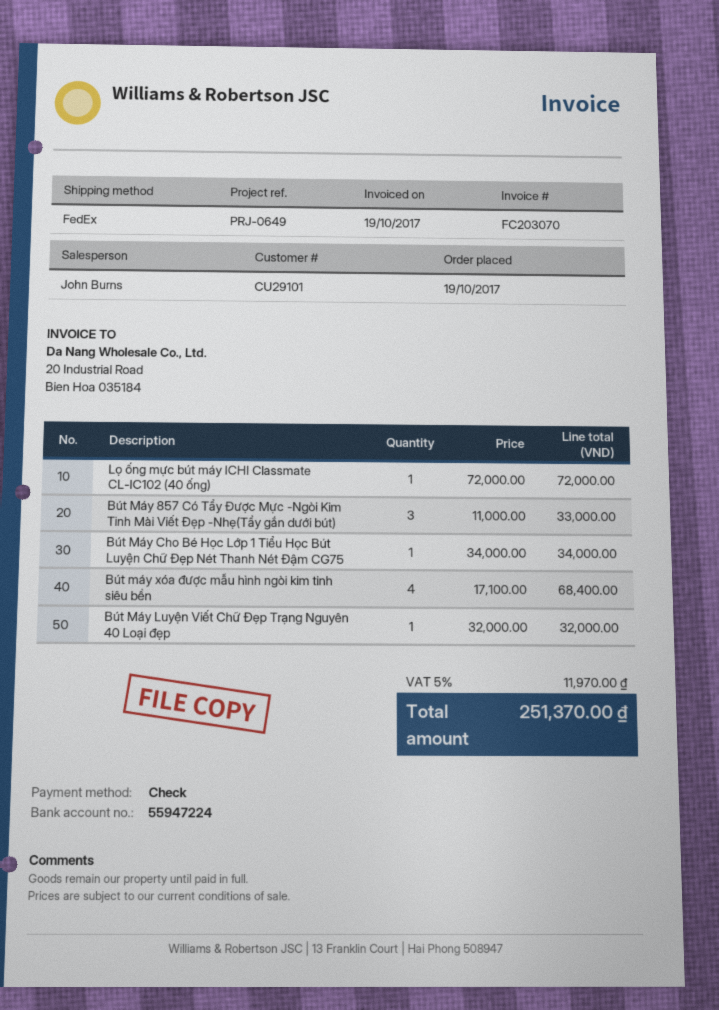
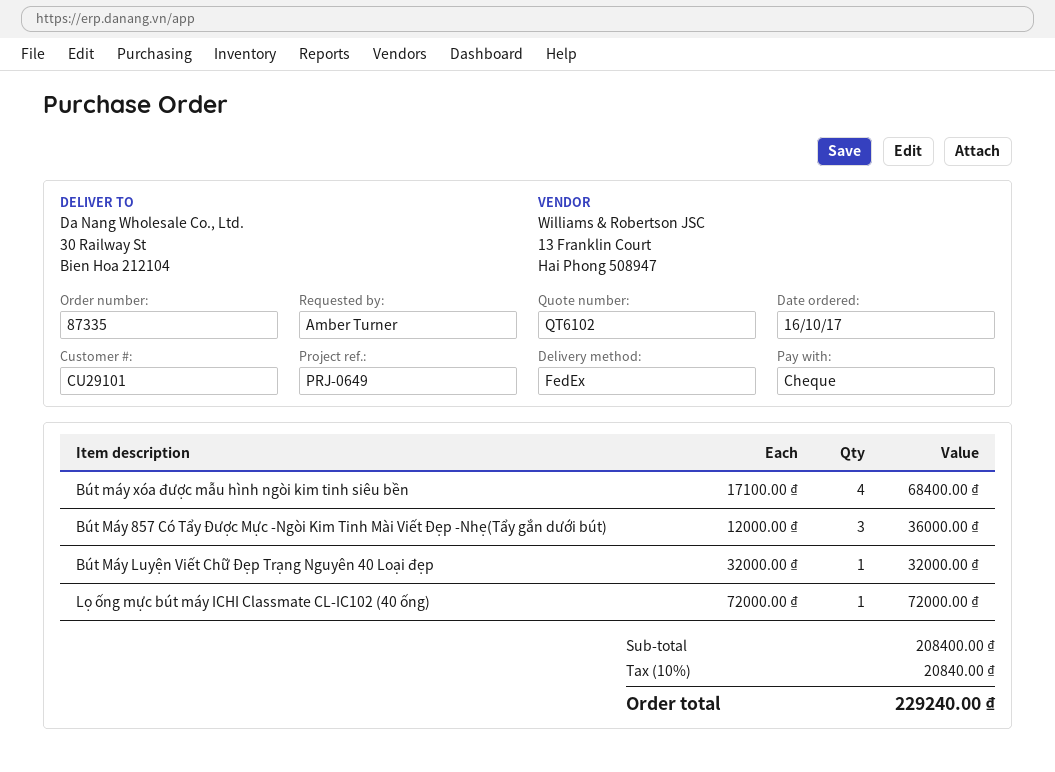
order date: 2017-10-19 -> 2017-10-16
Bút Máy 857 Có Tẩy Được Mực -Ngòi Kim Tinh Mài Viết Đẹp -Nhẹ(Tẩy gắn dưới bút): 3 x 11000.00 = 33000.00 -> 3 x 12000.00 = 36000.00
Bút Máy Cho Bé Học Lớp 1 Tiểu Học Bút Luyện Chữ Đẹp Nét Thanh Nét Đậm CG75: 1 x 34000.00 = 34000.00 -> none
tax: 5% = 11970.00 -> 10% = 20840.00
total: 251370.00 -> 229240.00

